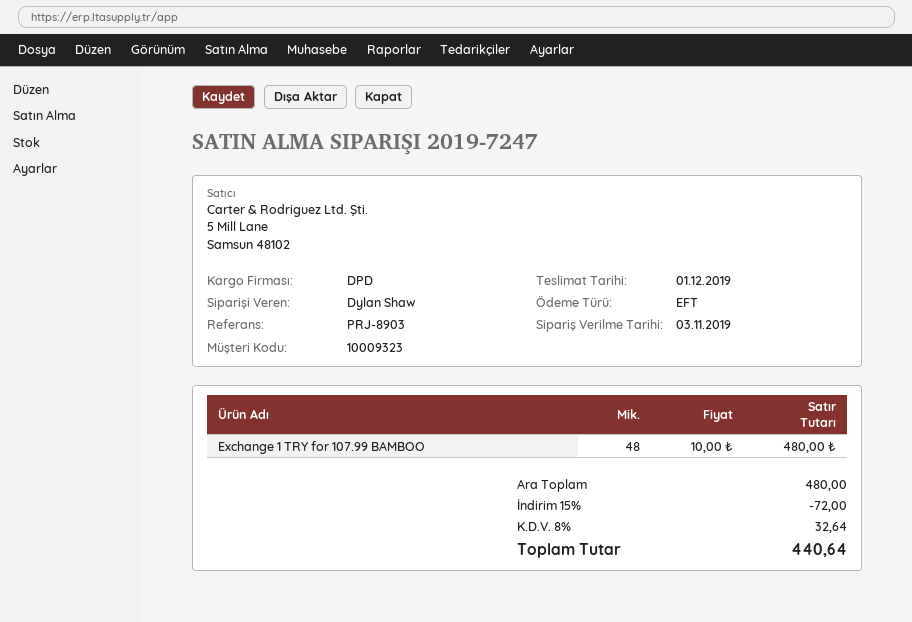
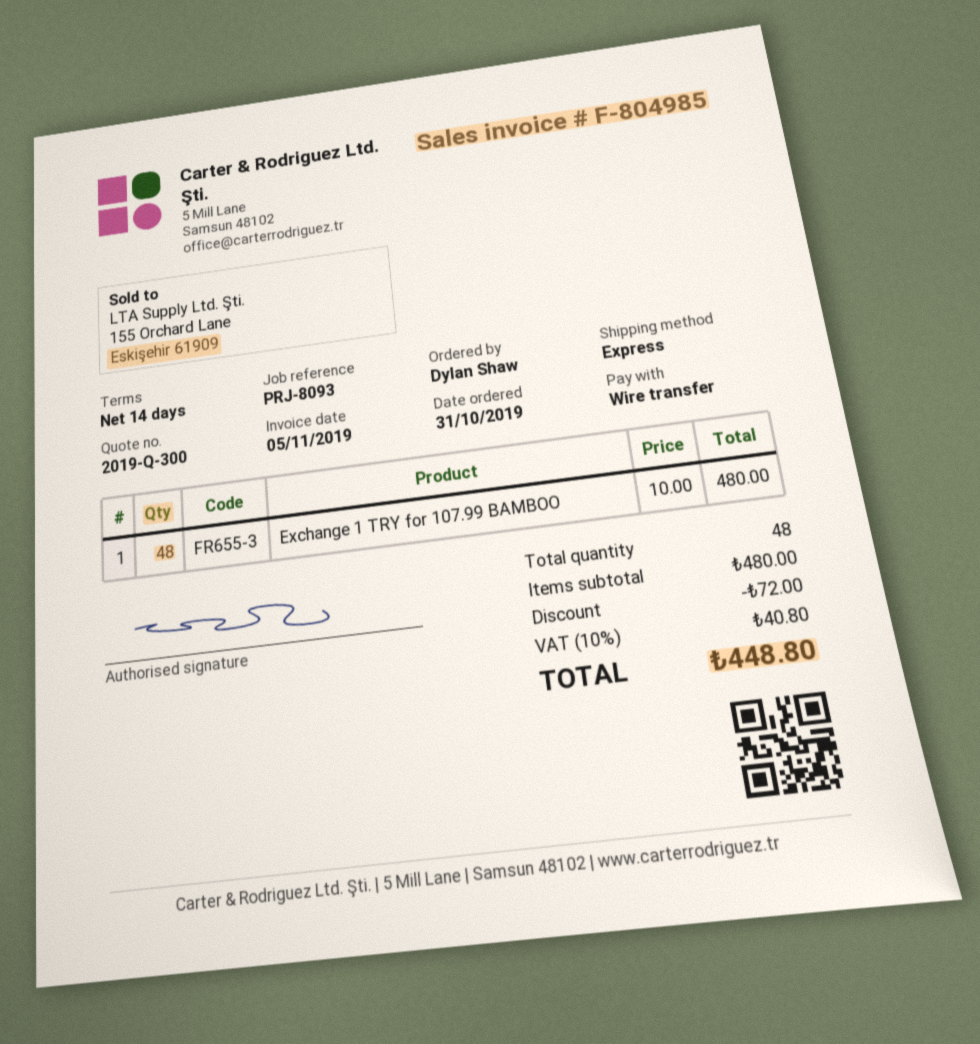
order date: 2019-11-03 -> 2019-10-31
reference: PRJ-8903 -> PRJ-8093
shipping method: DPD -> express
tax: 8% = 32.64 -> 10% = 40.80
total: 440.64 -> 448.80

